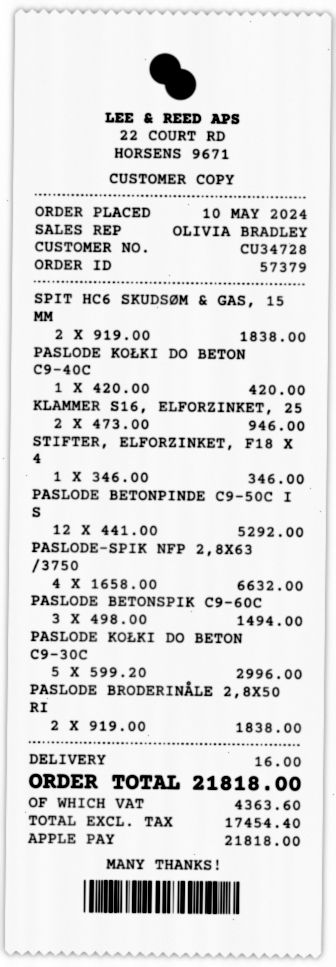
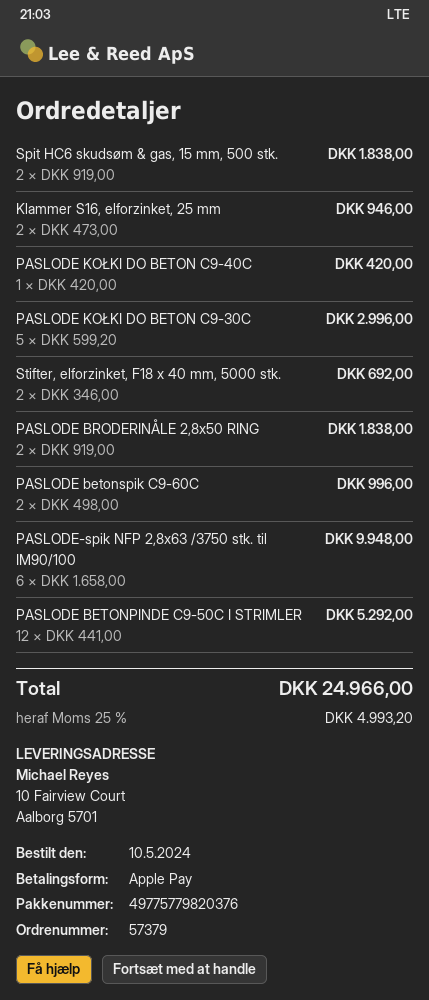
STIFTER, ELFORZINKET, F18 X 4: 1 x 346.00 = 346.00 -> 2 x 346.00 = 692.00
PASLODE-SPIK NFP 2,8X63 /3750: 4 x 1658.00 = 6632.00 -> 6 x 1658.00 = 9948.00
PASLODE BETONSPIK C9-60C: 3 x 498.00 = 1494.00 -> 2 x 498.00 = 996.00
shipping: 16.00 -> none
tax: 4363.60 -> 4993.20
total: 21818.00 -> 24966.00

